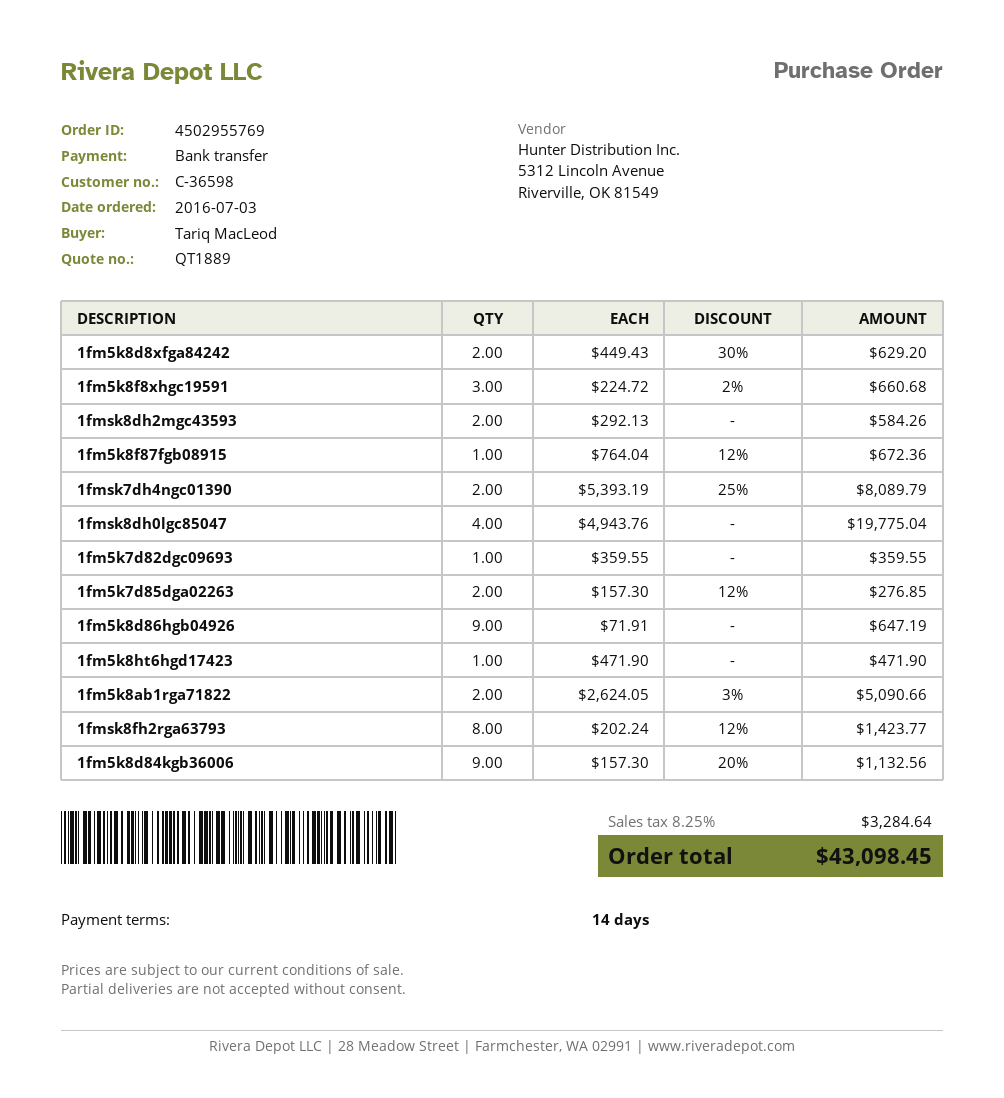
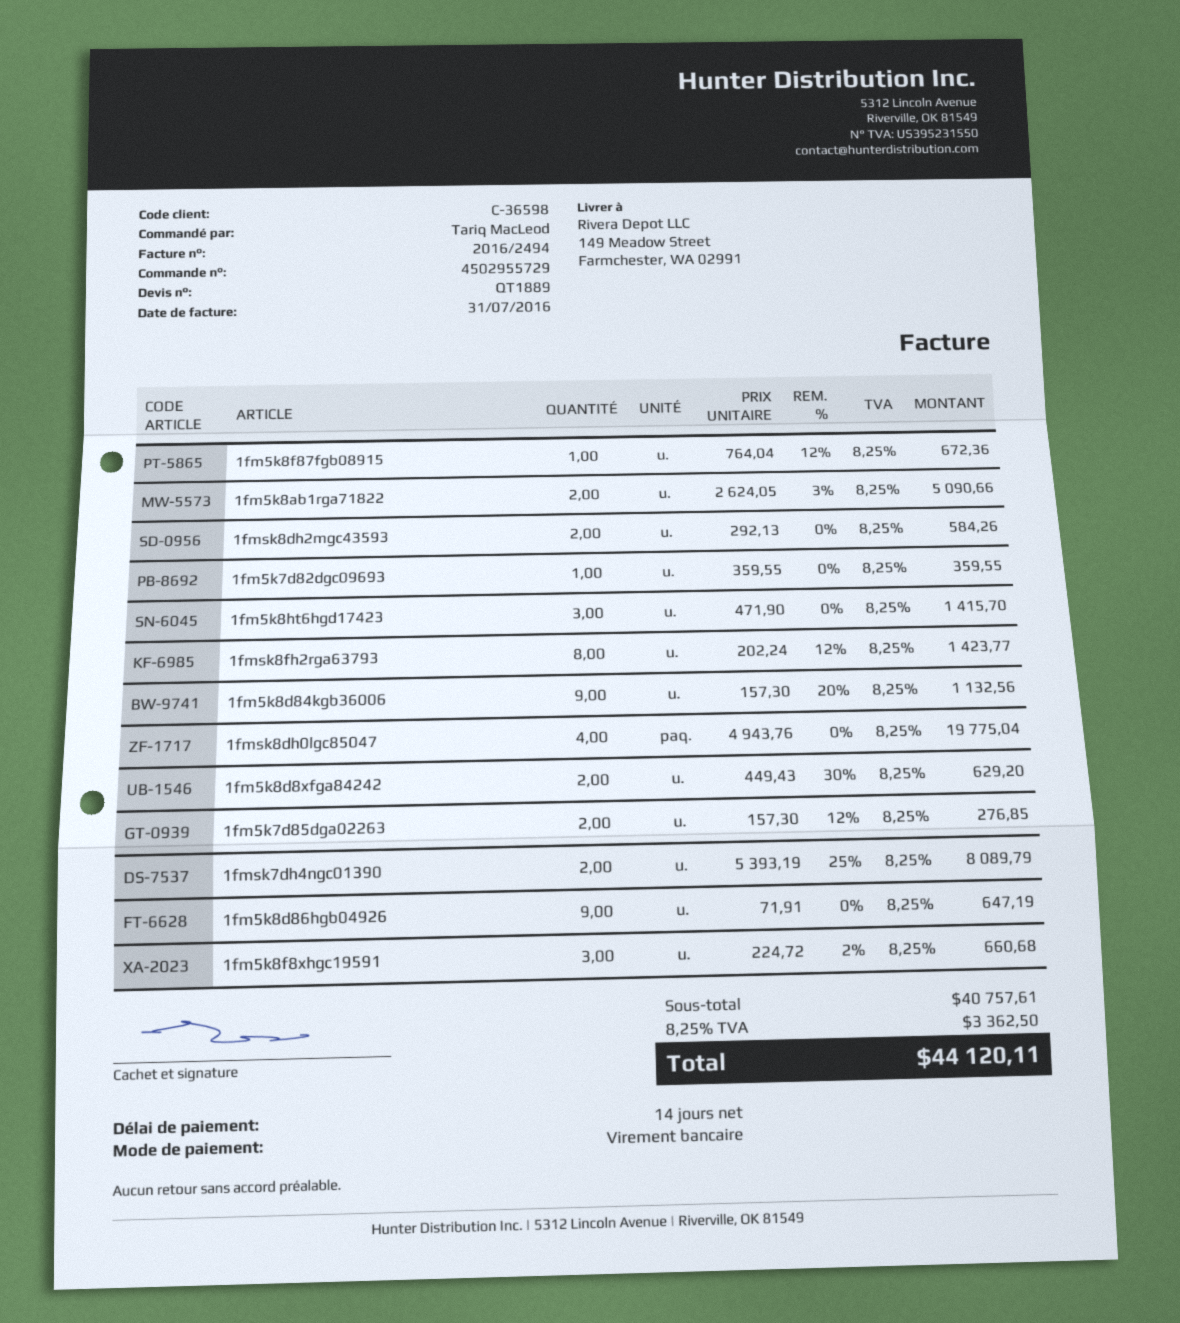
order number: 4502955769 -> 4502955729
1fm5k8ht6hgd17423: 1 x 471.90 = 471.90 -> 3 x 471.90 = 1415.70
tax: 8.25% = 3284.64 -> 8.25% = 3362.50
total: 43098.45 -> 44120.11

